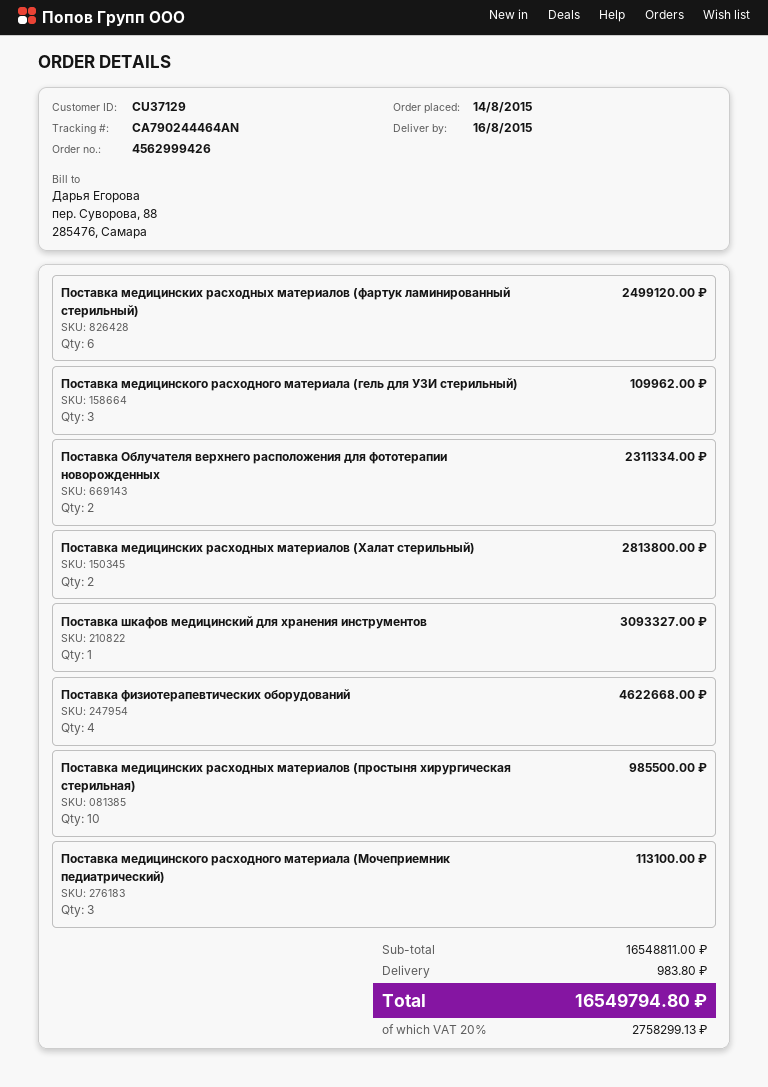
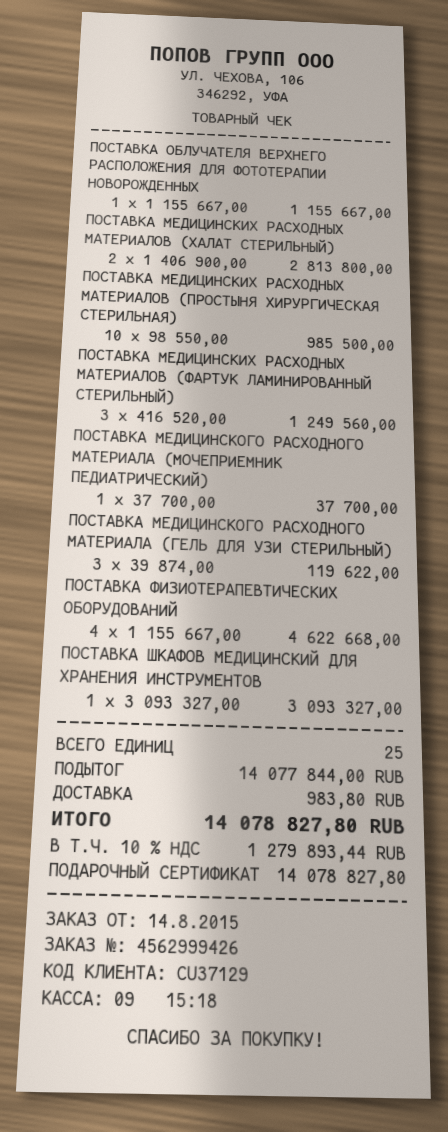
Поставка медицинских расходных материалов (фартук ламинированный стерильный): 6 for 2499120.00 -> 3 for 1249560.00
Поставка медицинского расходного материала (гель для УЗИ стерильный): 3 for 109962.00 -> 3 for 119622.00
Поставка Облучателя верхнего расположения для фототерапии новорожденных: 2 for 2311334.00 -> 1 for 1155667.00
Поставка медицинского расходного материала (Мочеприемник педиатрический): 3 for 113100.00 -> 1 for 37700.00
subtotal: 16548811.00 -> 14077844.00
tax: 20% = 2758299.13 -> 10% = 1279893.44
total: 16549794.80 -> 14078827.80

